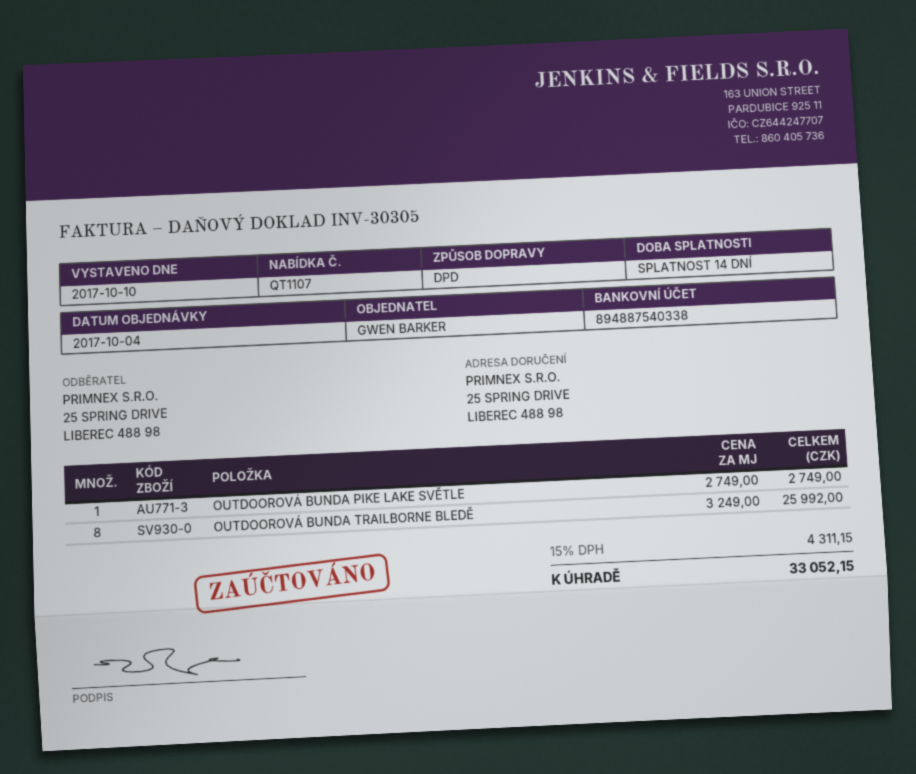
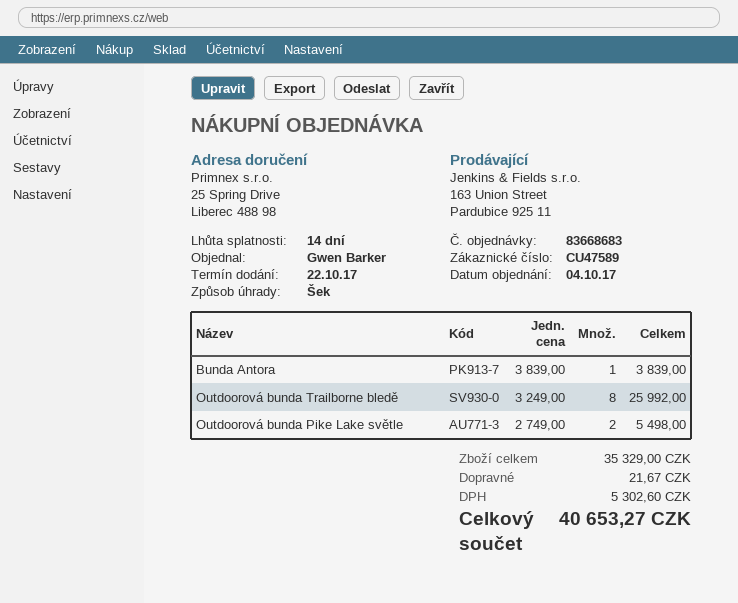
OUTDOOROVÁ BUNDA PIKE LAKE SVĚTLE: 1 x 2749.00 = 2749.00 -> 2 x 2749.00 = 5498.00
Bunda Antora: none -> 1 x 3839.00 = 3839.00
shipping: none -> 21.67
tax: 4311.15 -> 5302.60
total: 33052.15 -> 40653.27

